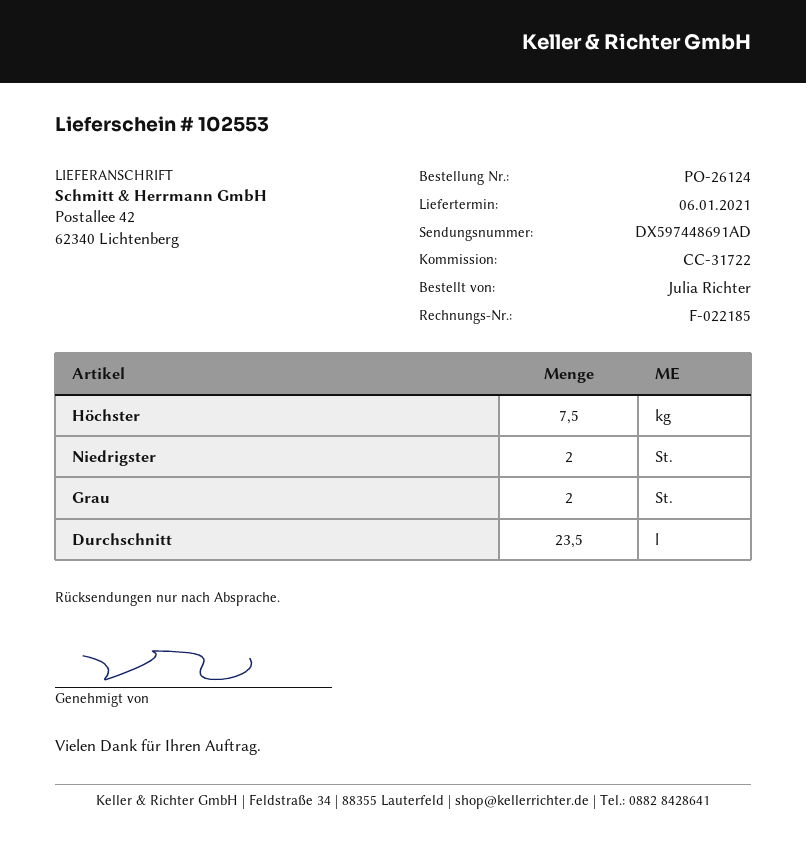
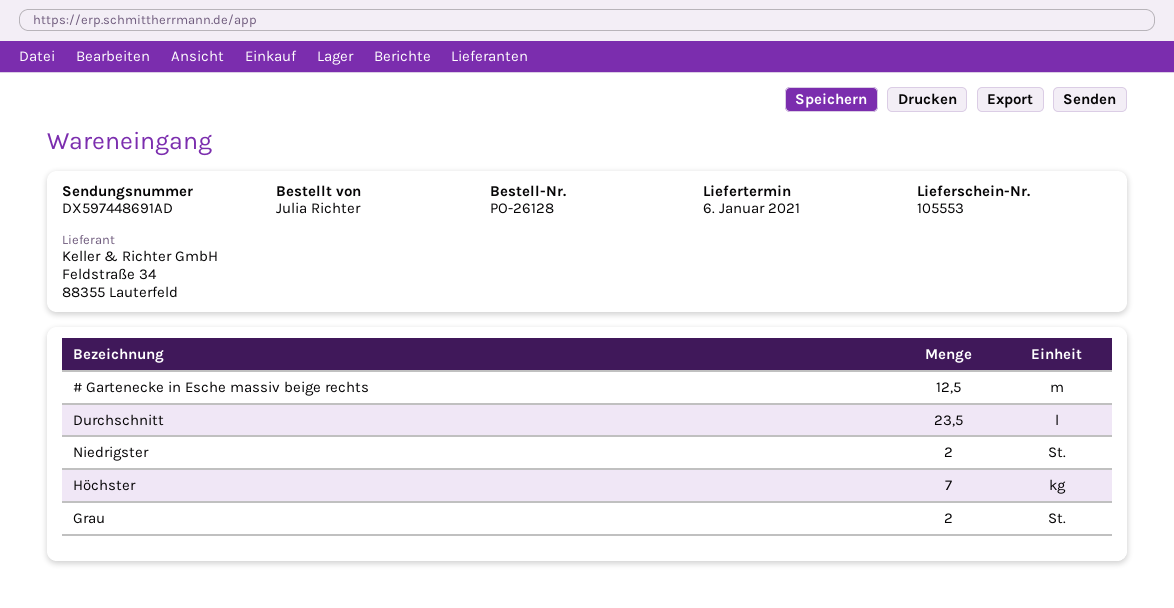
order number: PO-26124 -> PO-26128
delivery note number: 102553 -> 105553
Höchster: 7.5 -> 7
# Gartenecke in Esche massiv beige rechts: none -> 12.5

